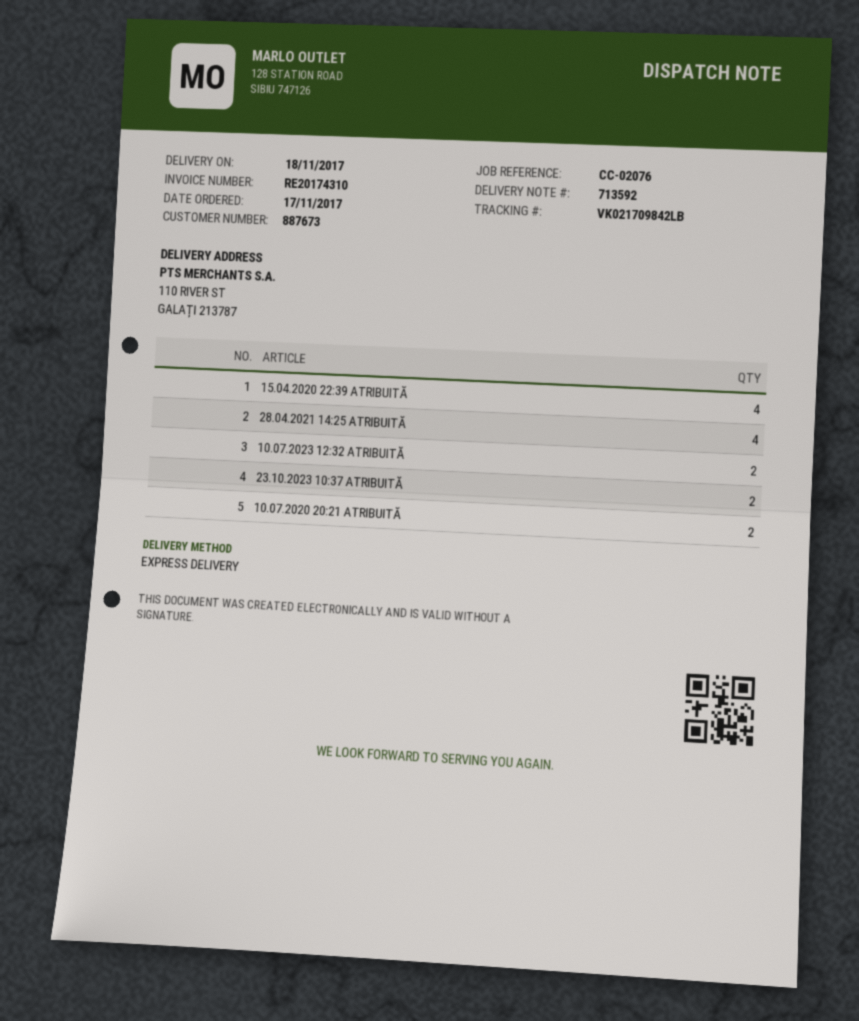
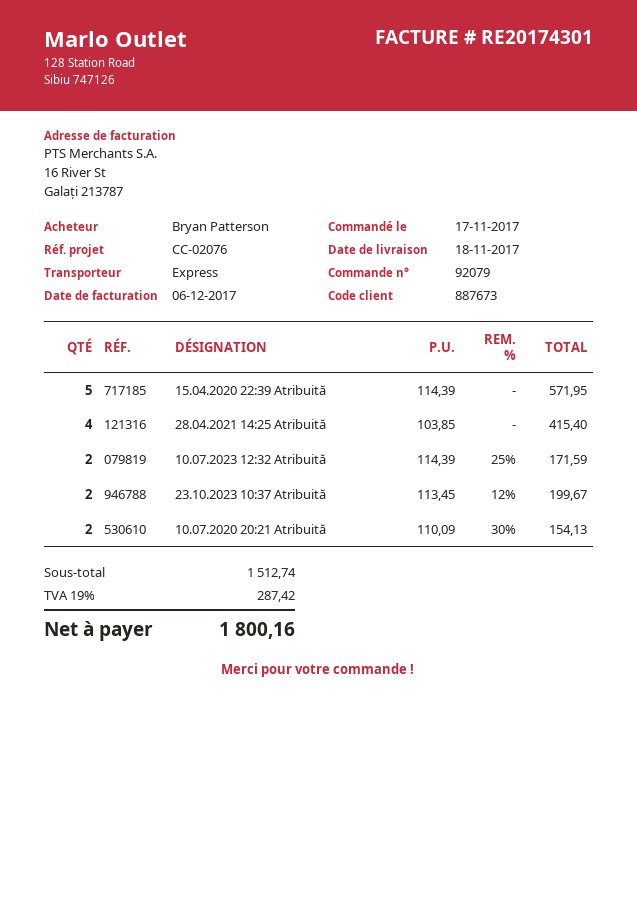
invoice number: RE20174310 -> RE20174301
15.04.2020 22:39 ATRIBUITĂ: 4 -> 5

